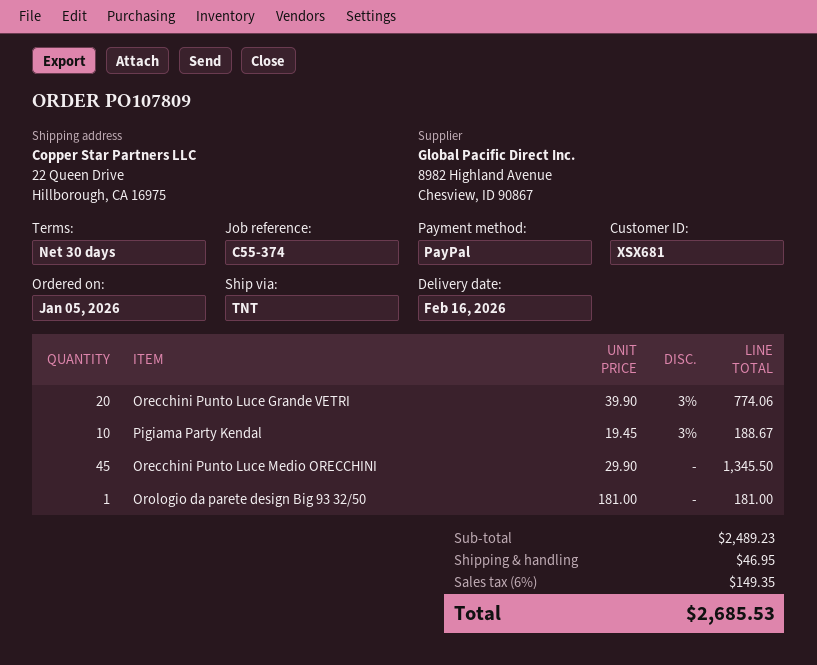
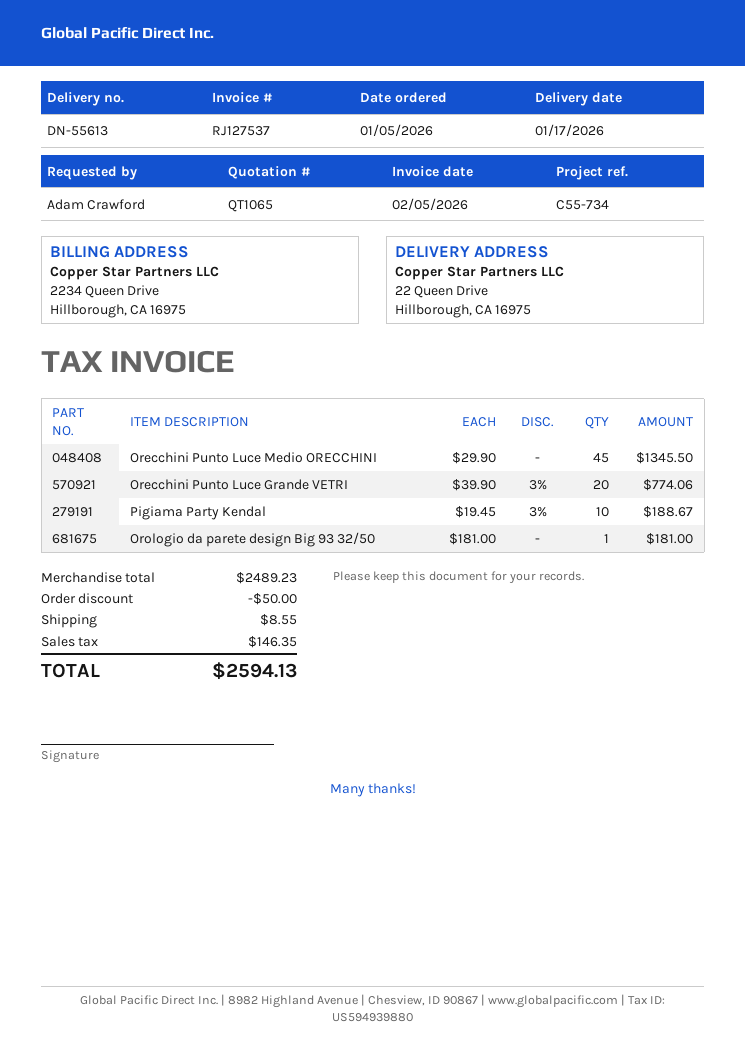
delivery date: 2026-02-16 -> 2026-01-17
reference: C55-374 -> C55-734
discount: none -> 50.00
shipping: 46.95 -> 8.55
tax: 149.35 -> 146.35
total: 2685.53 -> 2594.13

